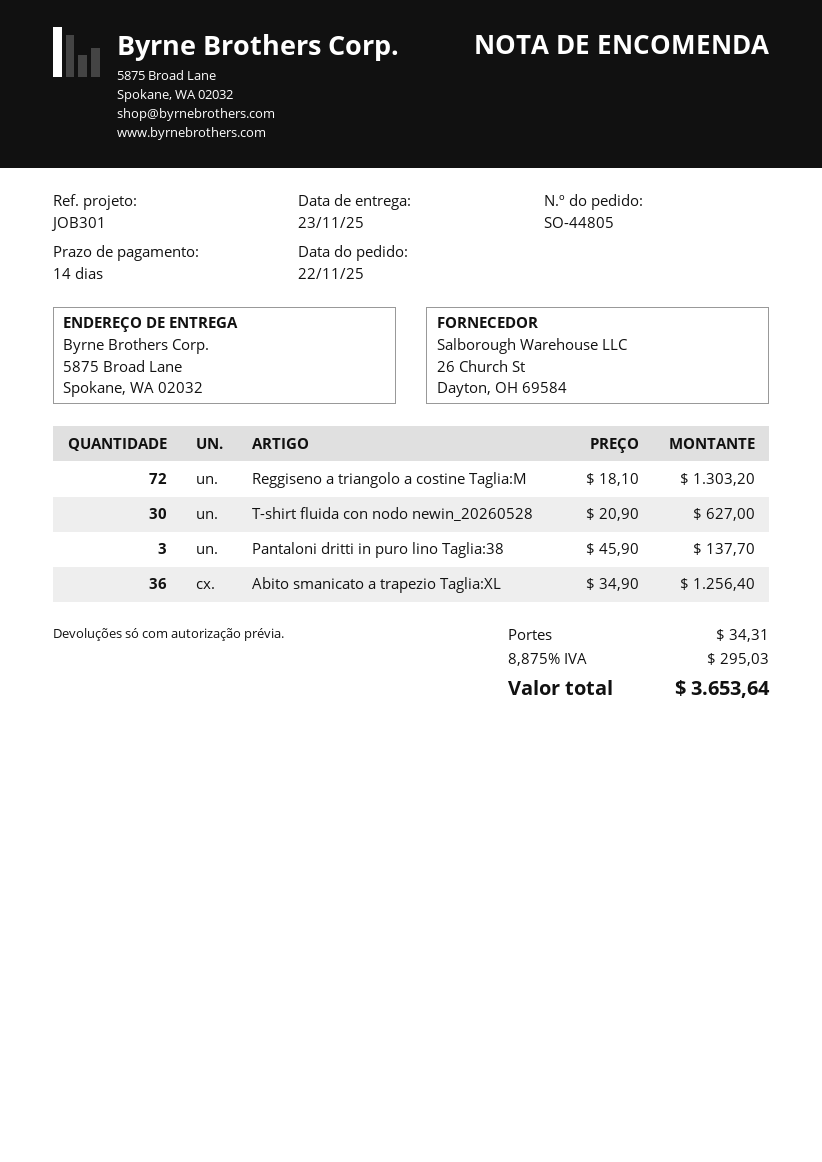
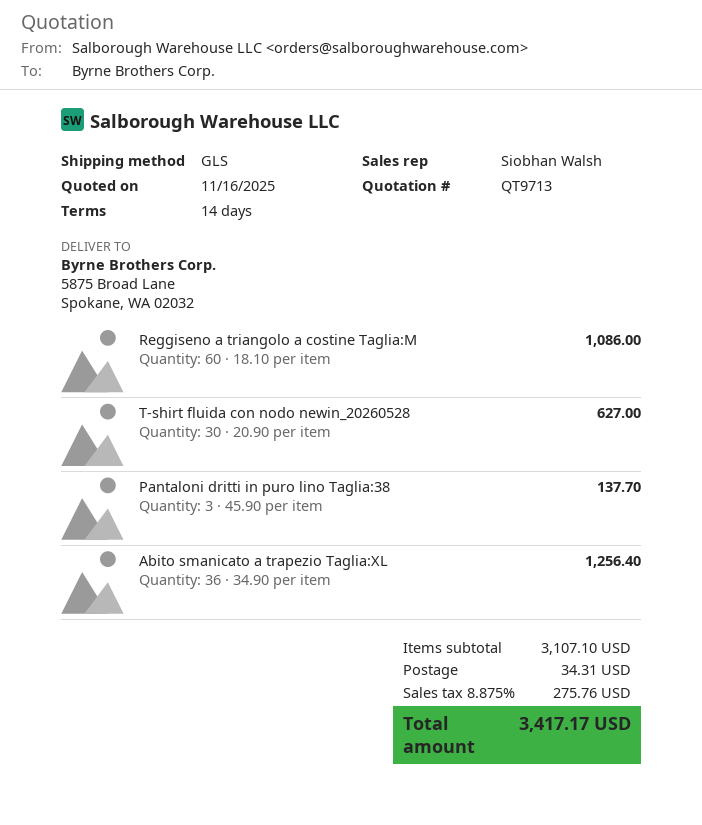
Reggiseno a triangolo a costine Taglia:M: 72 x 18.10 = 1303.20 -> 60 x 18.10 = 1086.00
tax: 8.875% = 295.03 -> 8.875% = 275.76
total: 3653.64 -> 3417.17

